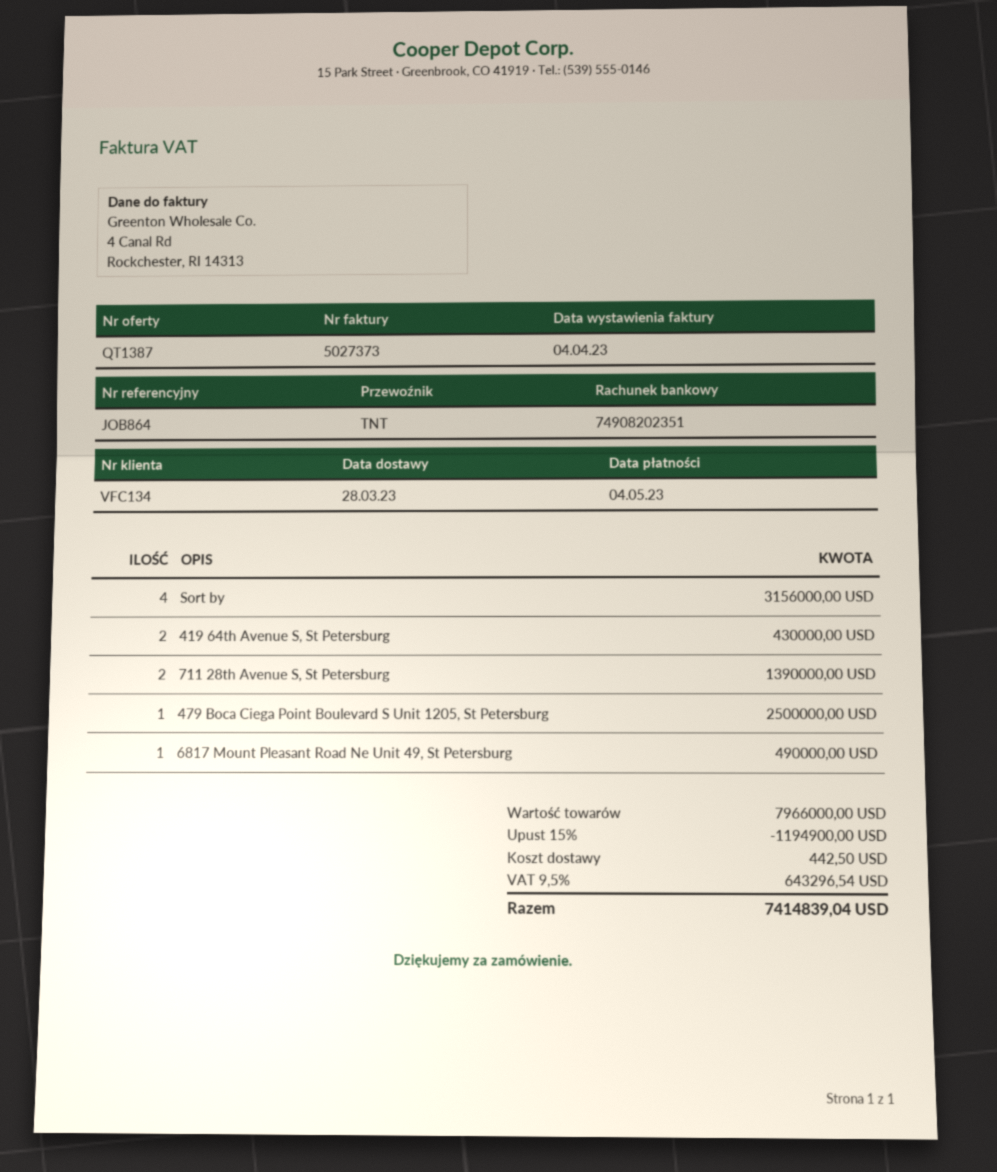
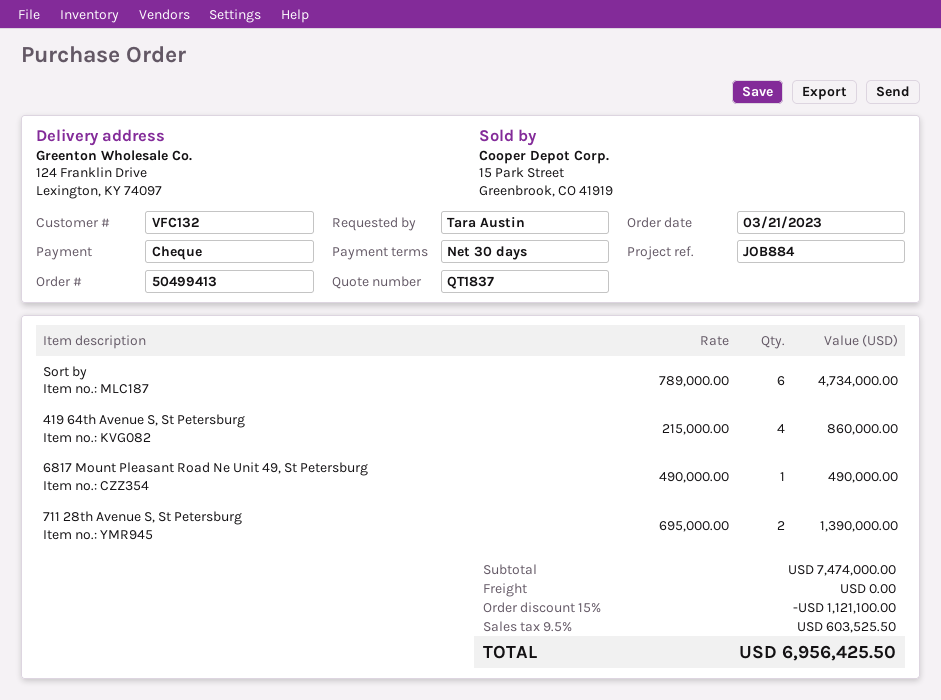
quote number: QT1387 -> QT1837
customer number: VFC134 -> VFC132
reference: JOB864 -> JOB884
Sort by: 4 for 3156000.00 -> 6 for 4734000.00
419 64th Avenue S, St Petersburg: 2 for 430000.00 -> 4 for 860000.00
479 Boca Ciega Point Boulevard S Unit 1205, St Petersburg: 1 for 2500000.00 -> none
subtotal: 7966000.00 -> 7474000.00
discount: 15% = 1194900.00 -> 15% = 1121100.00
shipping: 442.50 -> 0.00
tax: 9.5% = 643296.54 -> 9.5% = 603525.50
total: 7414839.04 -> 6956425.50

